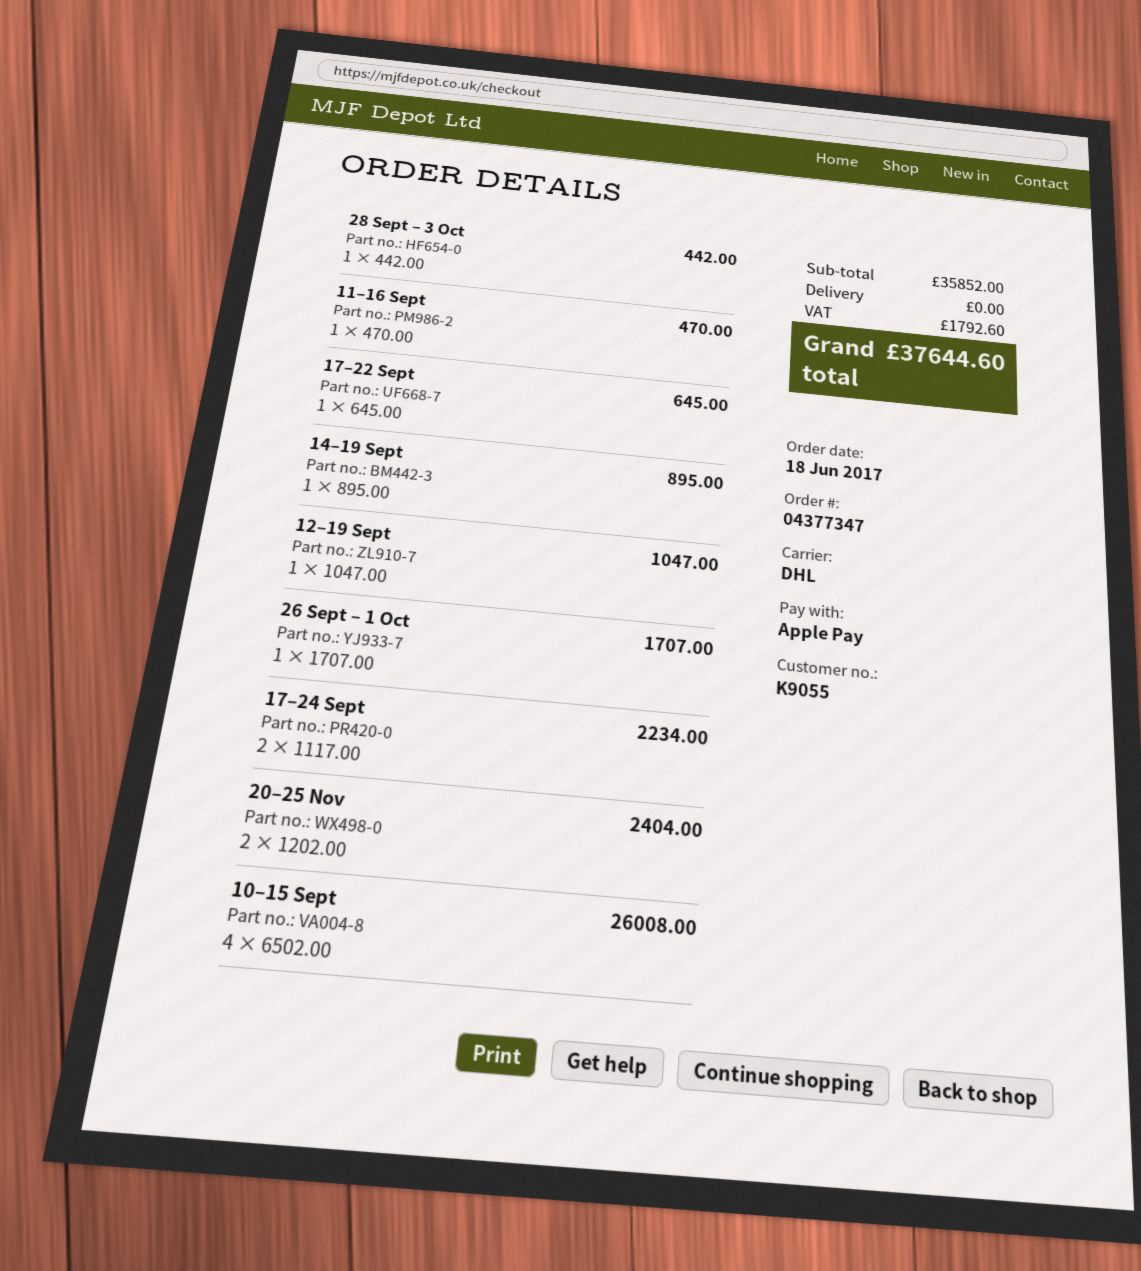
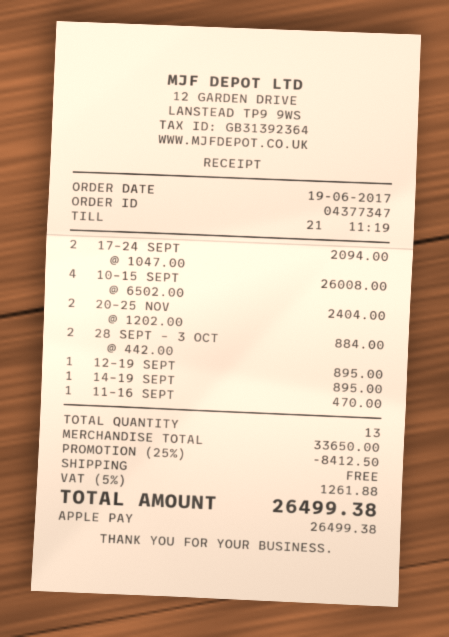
order date: 2017-06-18 -> 2017-06-19
28 Sept – 3 Oct: 1 x 442.00 = 442.00 -> 2 x 442.00 = 884.00
17–22 Sept: 1 x 645.00 = 645.00 -> none
12–19 Sept: 1 x 1047.00 = 1047.00 -> 1 x 895.00 = 895.00
26 Sept – 1 Oct: 1 x 1707.00 = 1707.00 -> none
17–24 Sept: 2 x 1117.00 = 2234.00 -> 2 x 1047.00 = 2094.00
subtotal: 35852.00 -> 33650.00
discount: none -> 25% = 8412.50
tax: 1792.60 -> 1261.88
total: 37644.60 -> 26499.38

